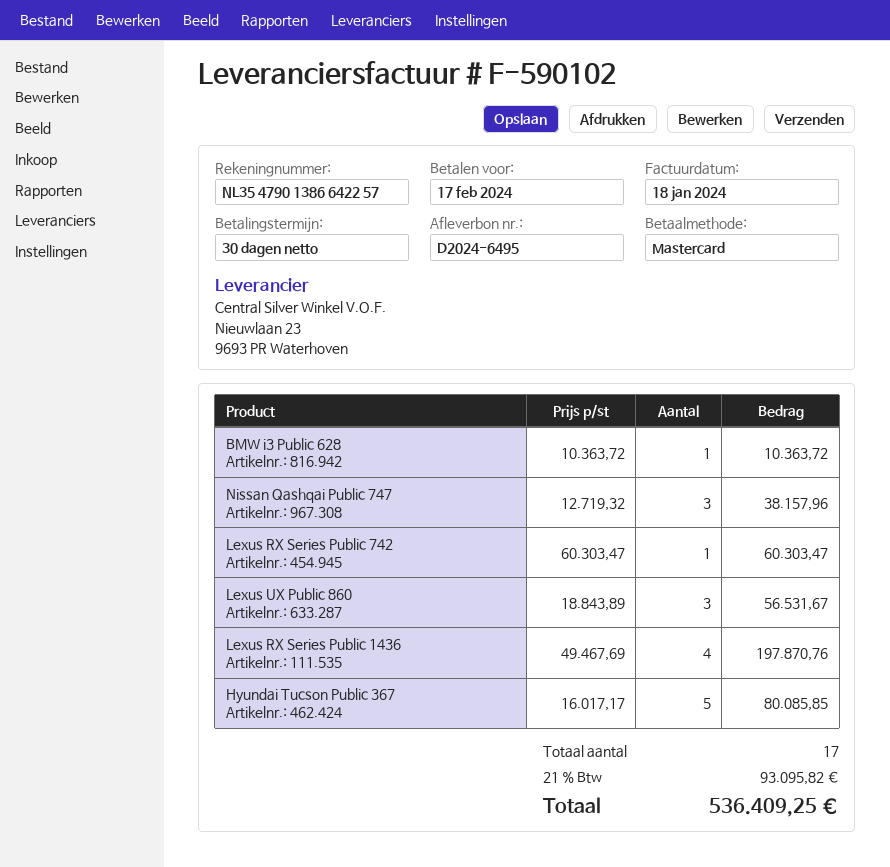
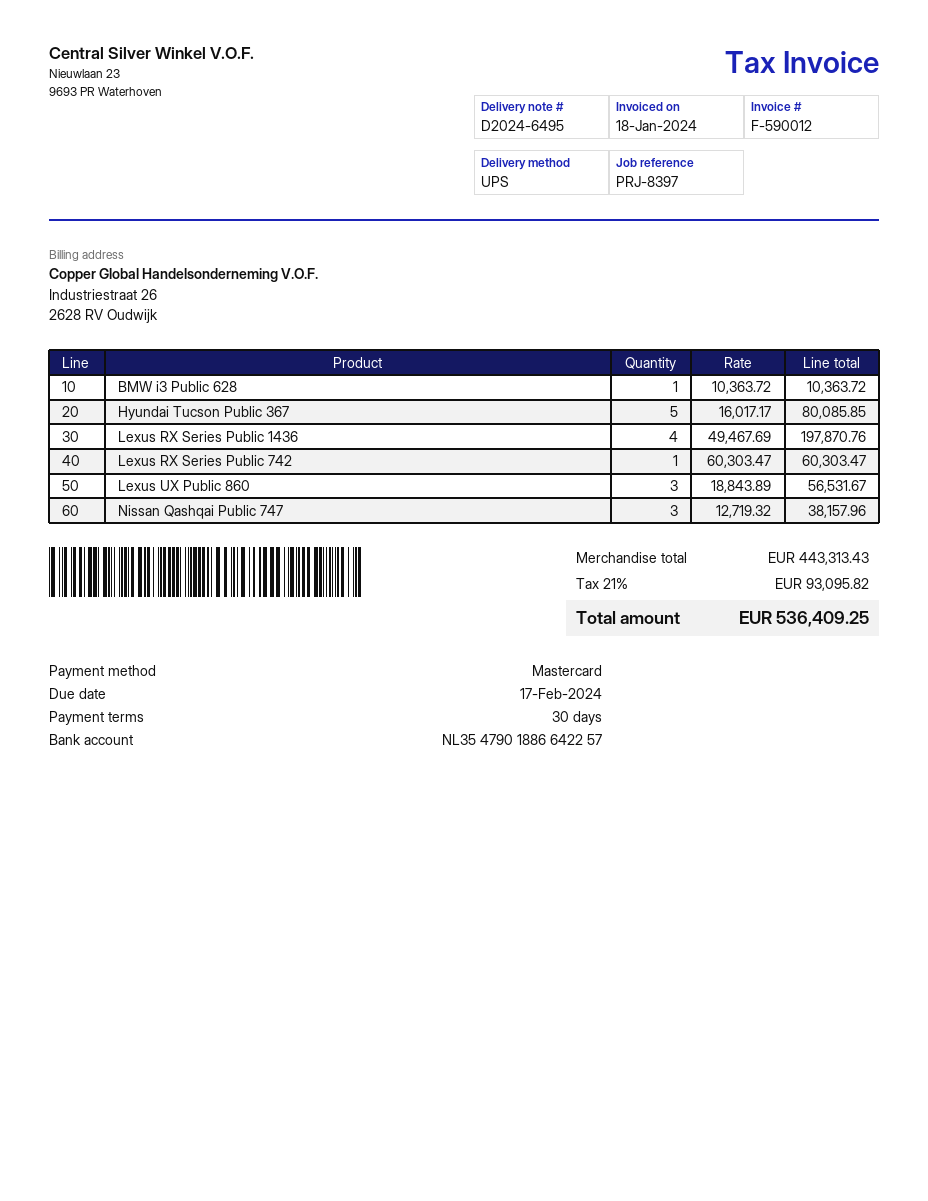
invoice number: F-590102 -> F-590012
bank account: NL3547901386642257 -> NL3547901886642257

